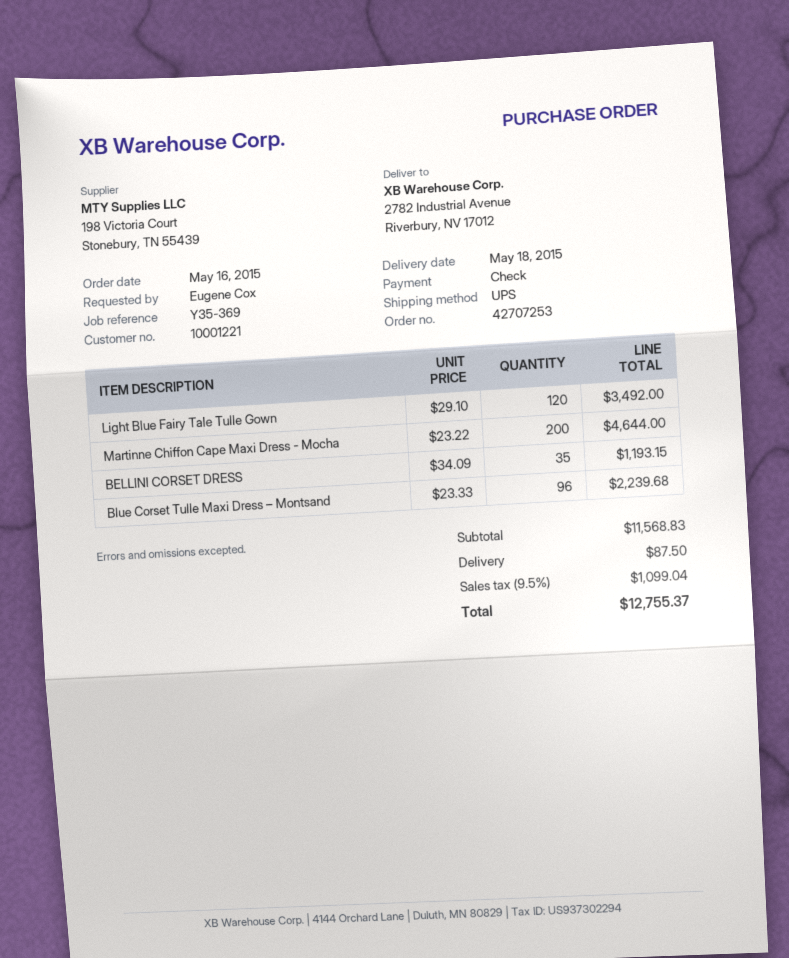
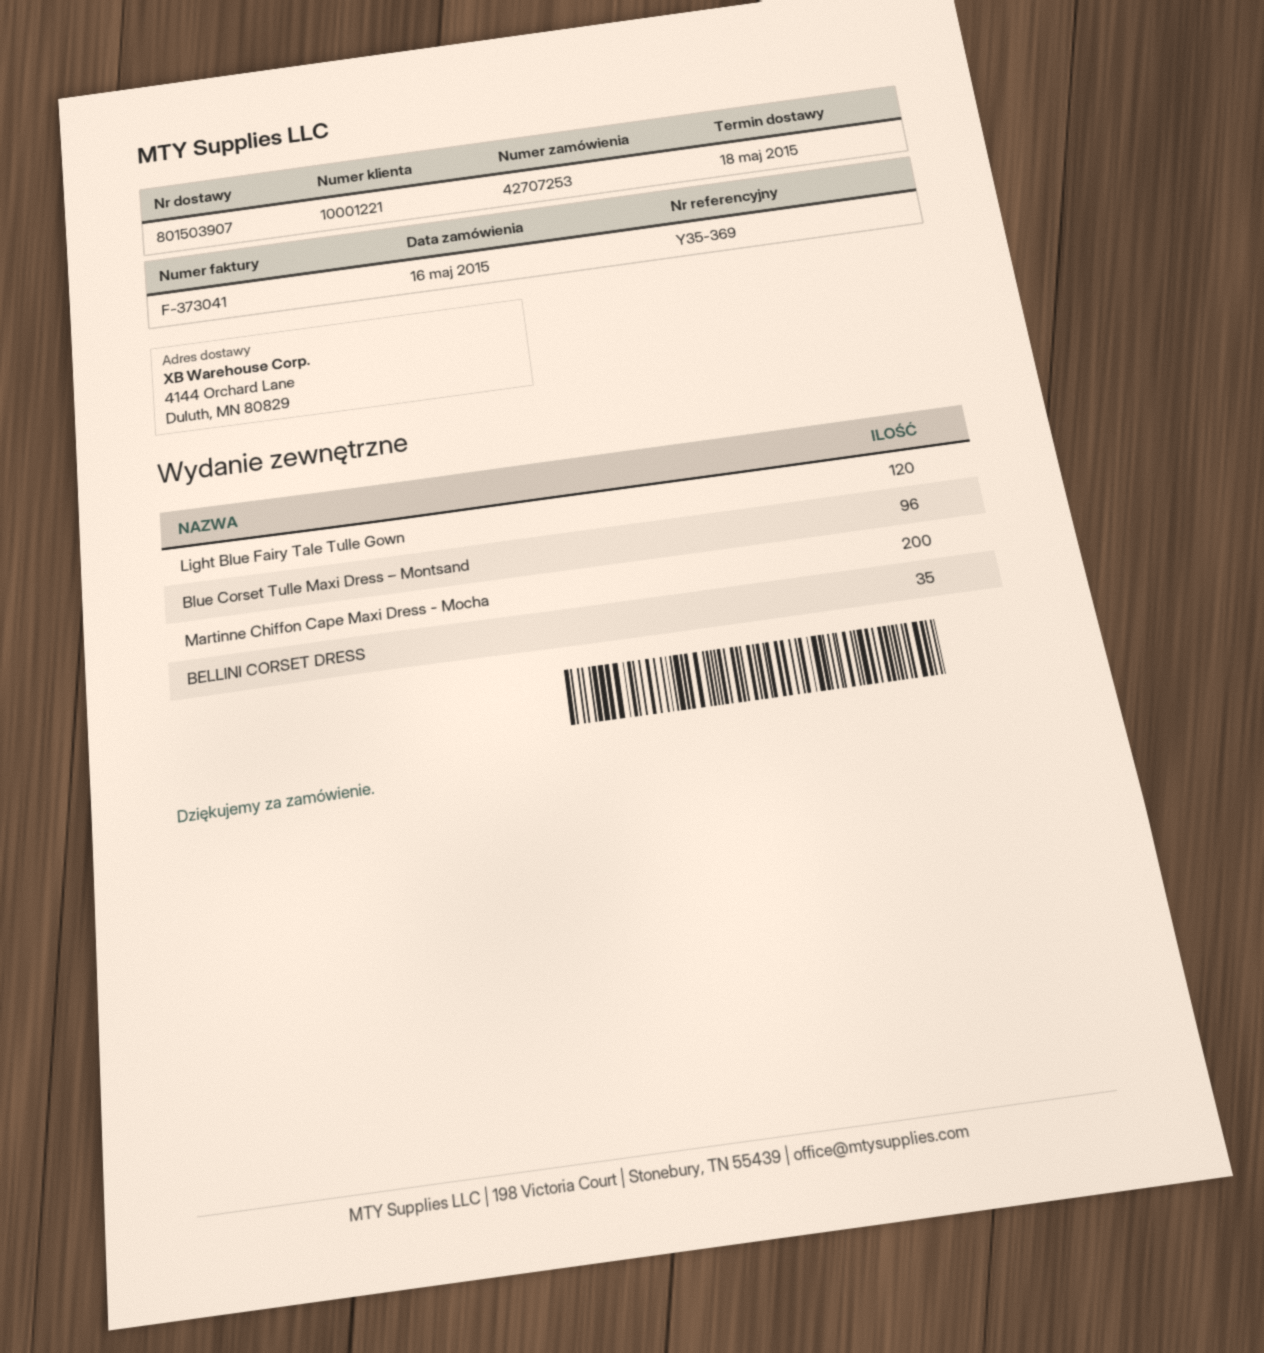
ship to: 2782 Industrial Avenue, Riverbury, NV 17012 -> 4144 Orchard Lane, Duluth, MN 80829

